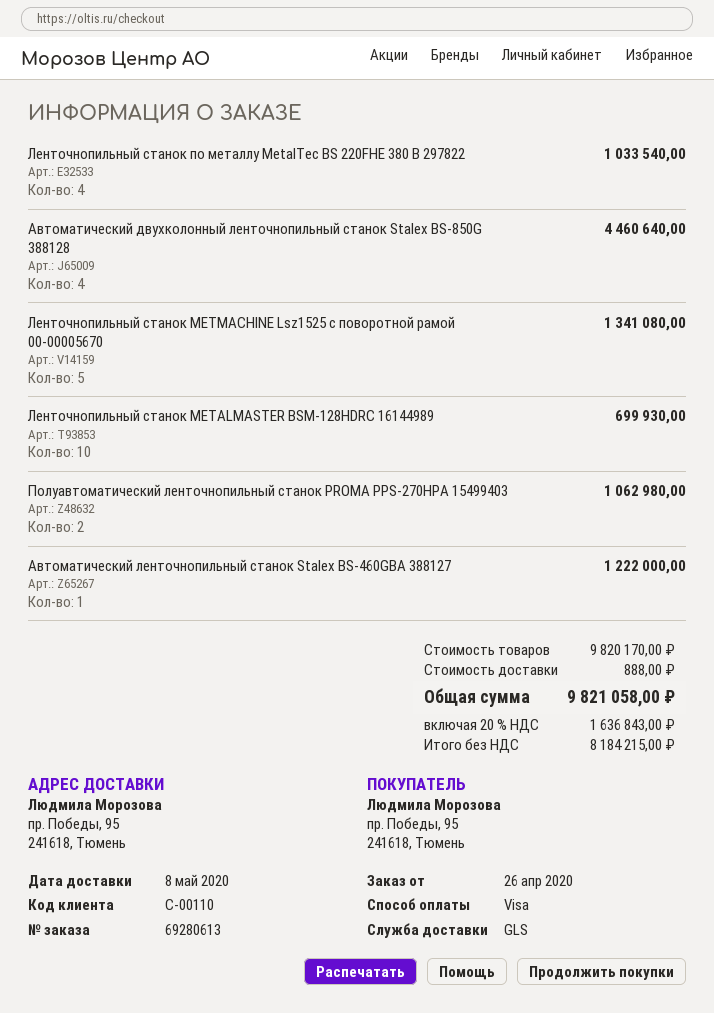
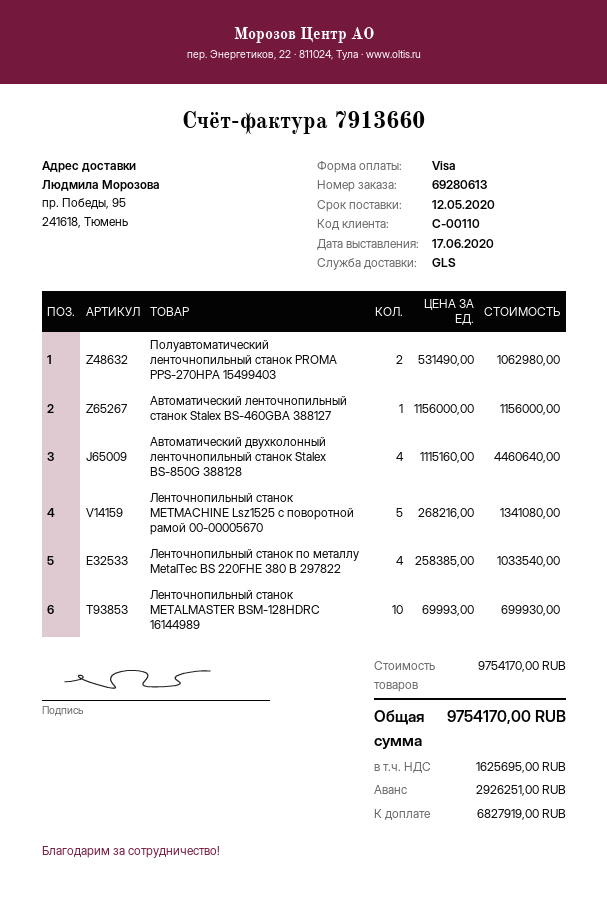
delivery date: 2020-05-08 -> 2020-05-12
Автоматический ленточнопильный станок Stalex BS-460GBA 388127: 1 for 1222000.00 -> 1 for 1156000.00
subtotal: 9820170.00 -> 9754170.00
shipping: 888.00 -> none
tax: 1636843.00 -> 1625695.00
total: 9821058.00 -> 9754170.00

